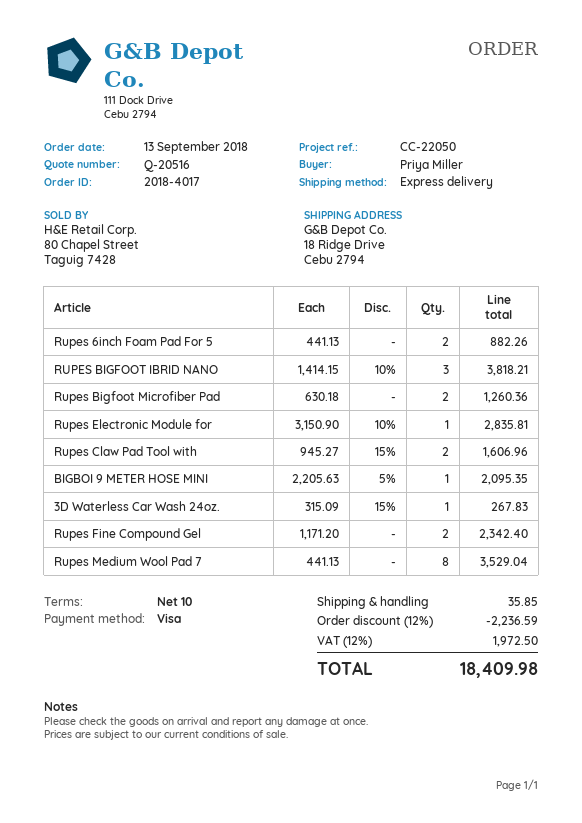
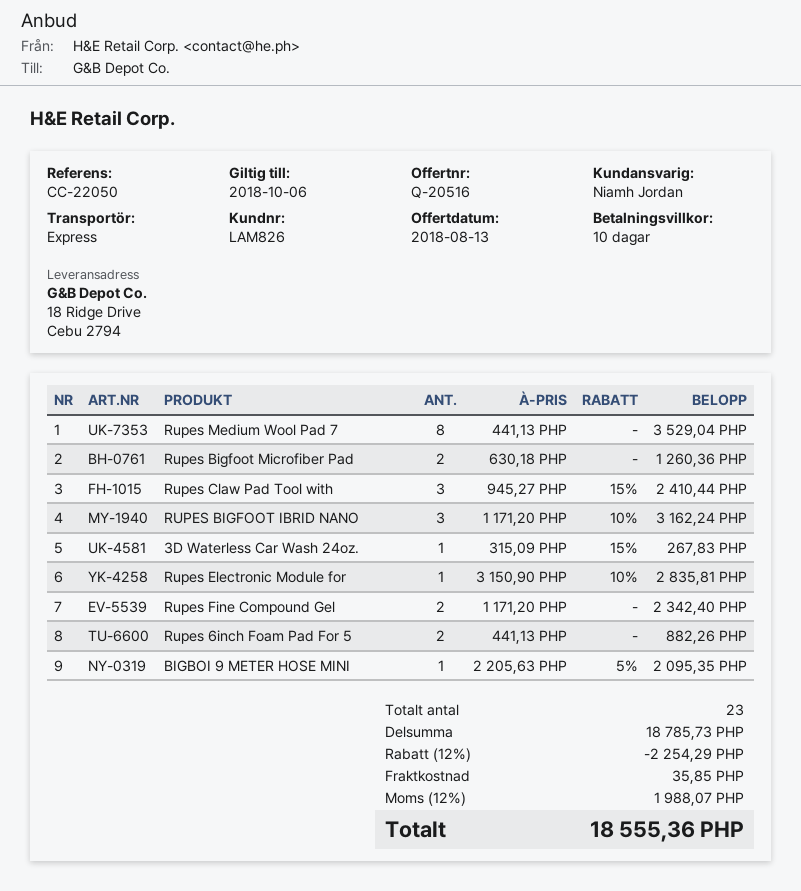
RUPES BIGFOOT IBRID NANO: 3 x 1414.15 - 10% = 3818.21 -> 3 x 1171.20 - 10% = 3162.24
Rupes Claw Pad Tool with: 2 x 945.27 - 15% = 1606.96 -> 3 x 945.27 - 15% = 2410.44
discount: 12% = 2236.59 -> 12% = 2254.29
tax: 12% = 1972.50 -> 12% = 1988.07
total: 18409.98 -> 18555.36

